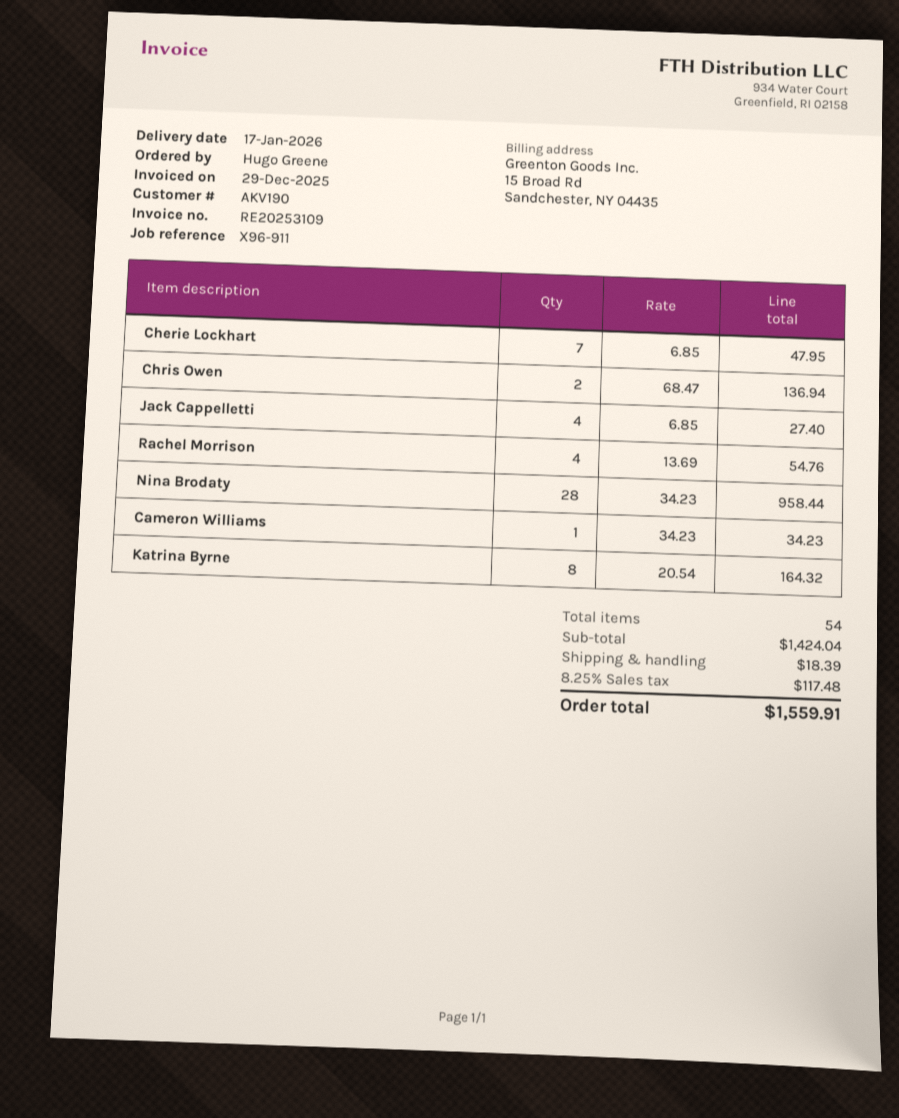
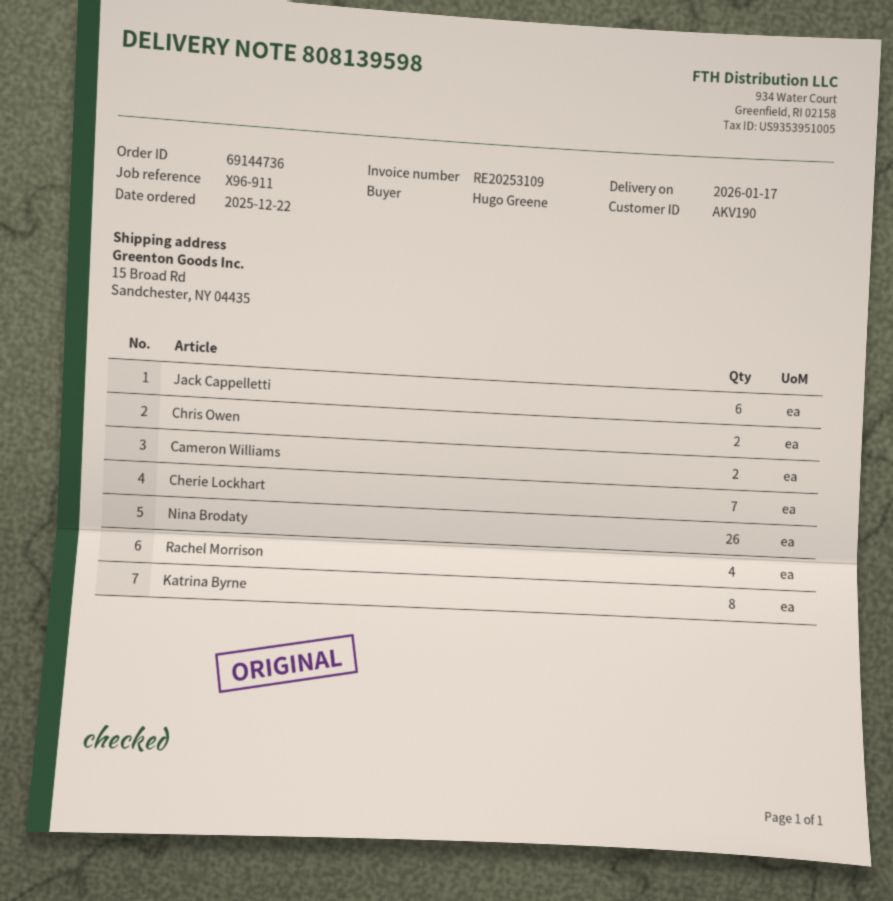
Jack Cappelletti: 4 -> 6
Nina Brodaty: 28 -> 26
Cameron Williams: 1 -> 2

